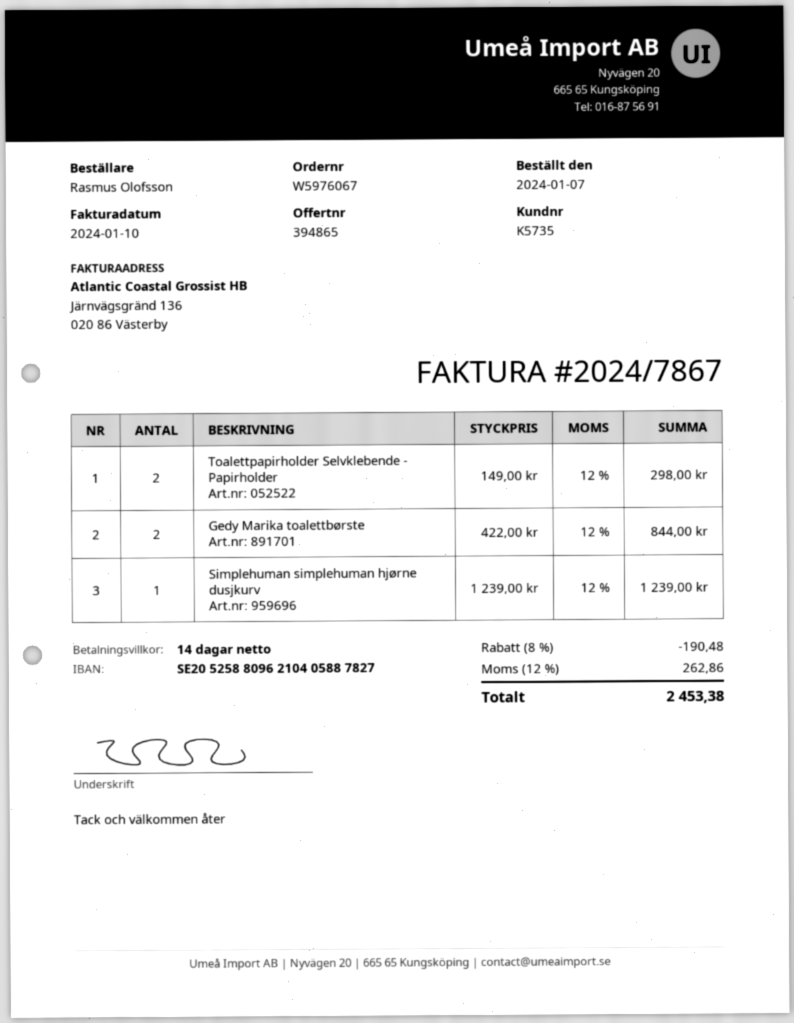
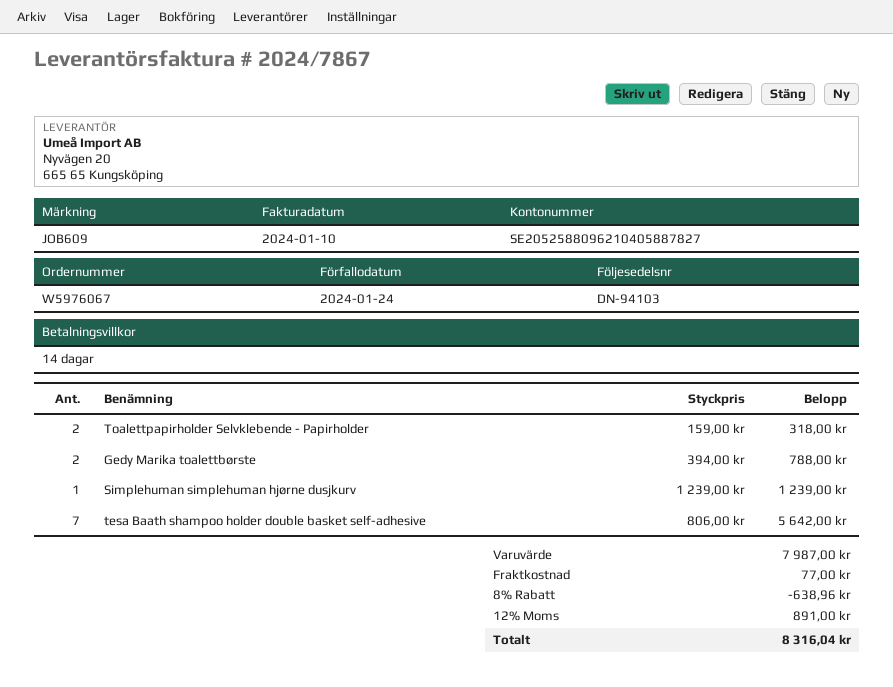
Toalettpapirholder Selvklebende - Papirholder: 2 x 149.00 = 298.00 -> 2 x 159.00 = 318.00
Gedy Marika toalettbørste: 2 x 422.00 = 844.00 -> 2 x 394.00 = 788.00
tesa Baath shampoo holder double basket self-adhesive: none -> 7 x 806.00 = 5642.00
discount: 8% = 190.48 -> 8% = 638.96
shipping: none -> 77.00
tax: 12% = 262.86 -> 12% = 891.00
total: 2453.38 -> 8316.04

